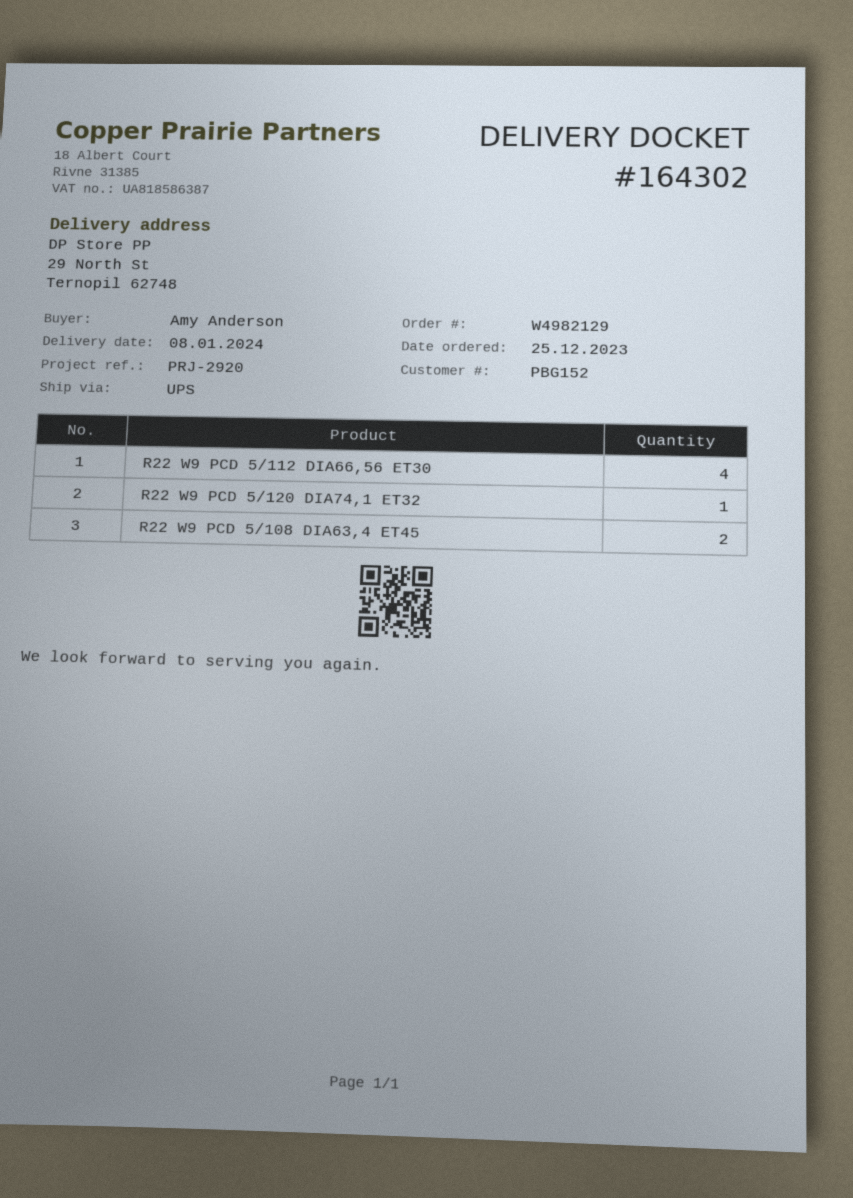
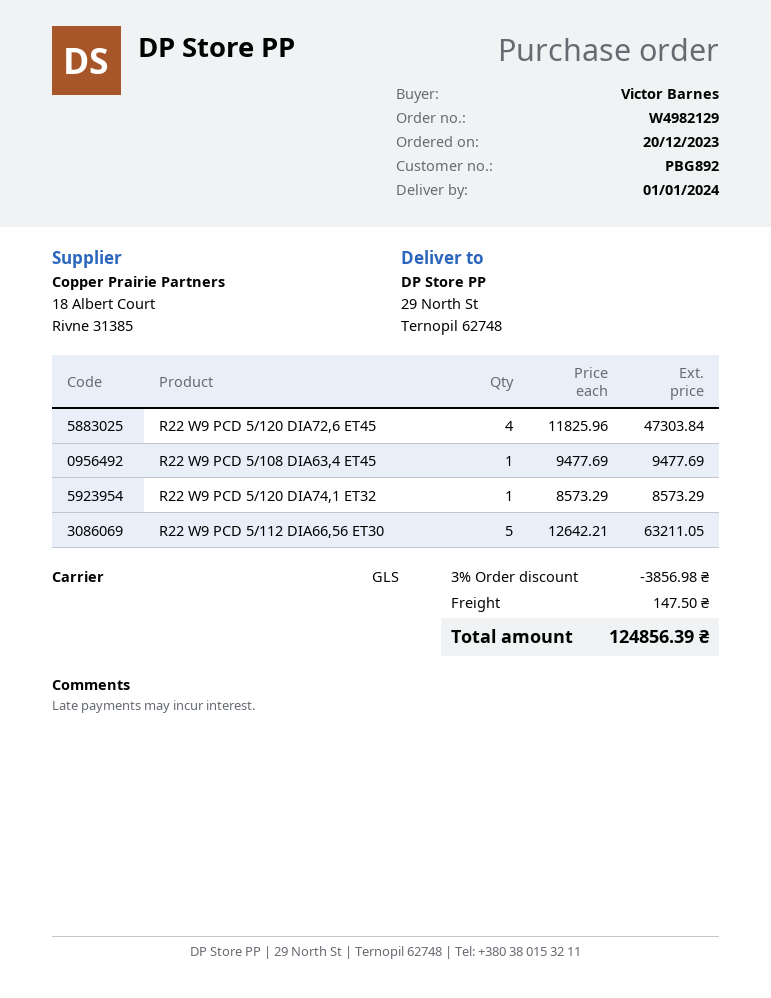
order date: 2023-12-25 -> 2023-12-20
delivery date: 2024-01-08 -> 2024-01-01
customer number: PBG152 -> PBG892
ordered by: Amy Anderson -> Victor Barnes
shipping method: UPS -> GLS
R22 W9 PCD 5/112 DIA66,56 ET30: 4 -> 5
R22 W9 PCD 5/108 DIA63,4 ET45: 2 -> 1
R22 W9 PCD 5/120 DIA72,6 ET45: none -> 4

